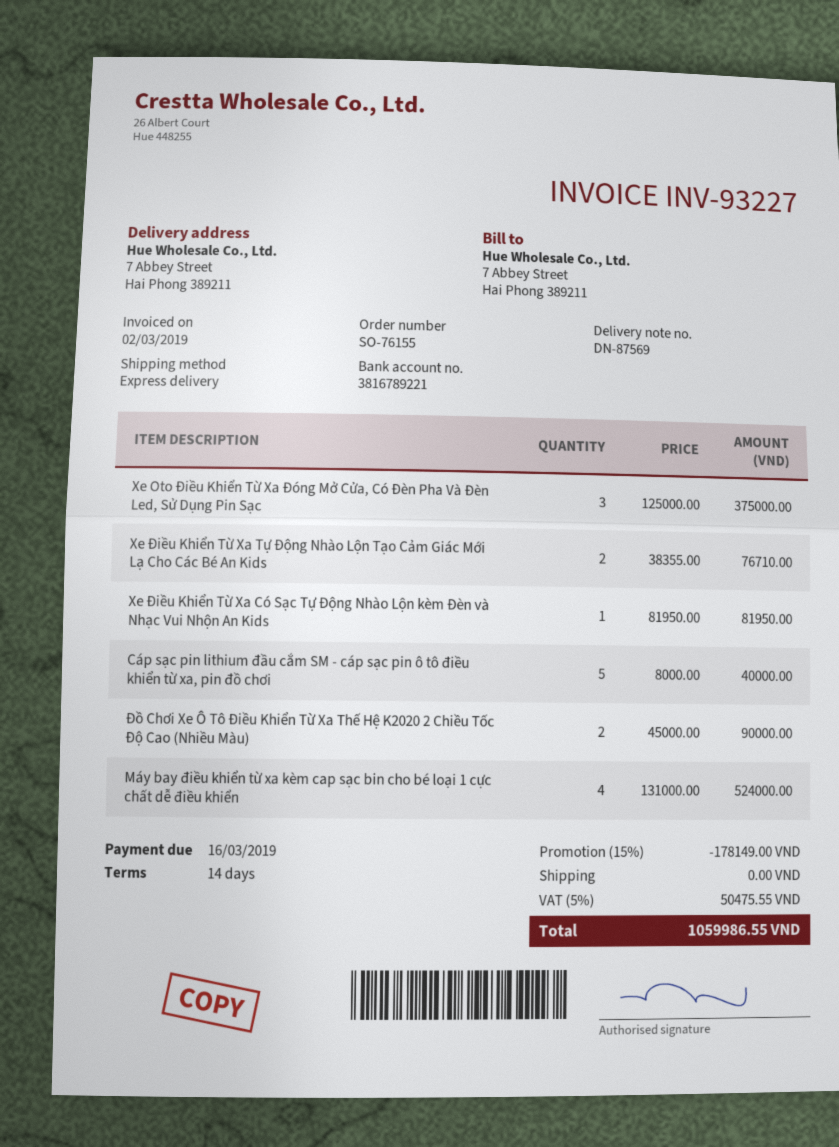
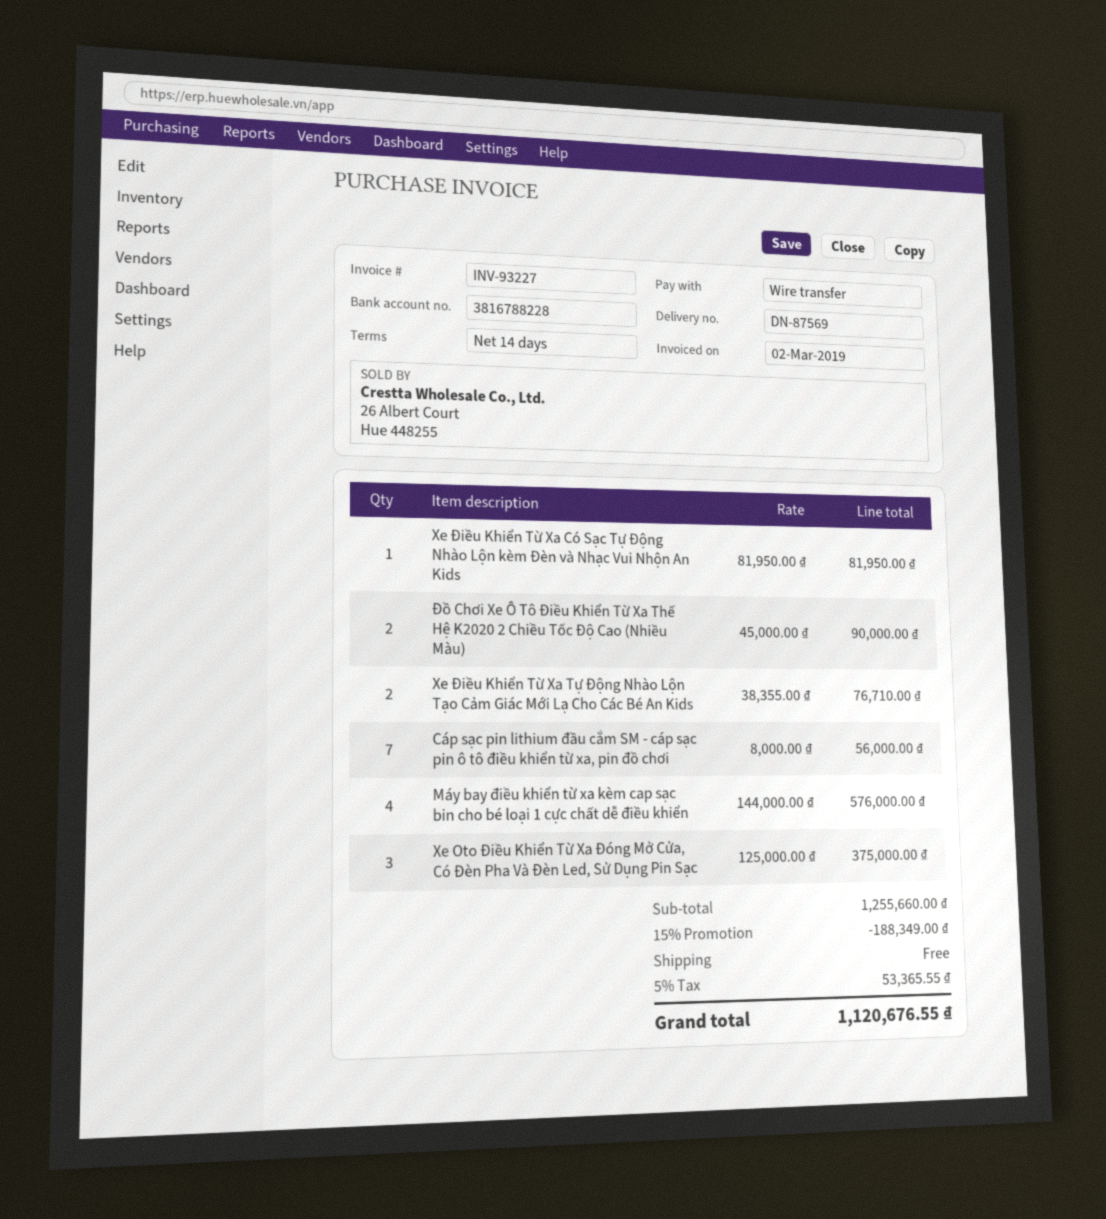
bank account: 3816789221 -> 3816788228
Cáp sạc pin lithium đầu cắm SM - cáp sạc pin ô tô điều khiển từ xa, pin đồ chơi: 5 x 8000.00 = 40000.00 -> 7 x 8000.00 = 56000.00
Máy bay điều khiển từ xa kèm cap sạc bin cho bé loại 1 cực chất dễ điều khiển: 4 x 131000.00 = 524000.00 -> 4 x 144000.00 = 576000.00
discount: 15% = 178149.00 -> 15% = 188349.00
tax: 5% = 50475.55 -> 5% = 53365.55
total: 1059986.55 -> 1120676.55

